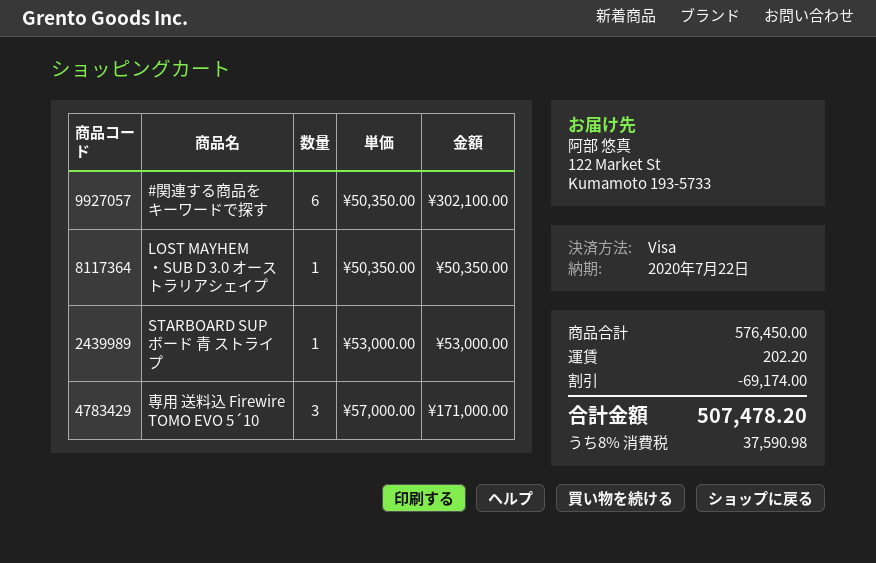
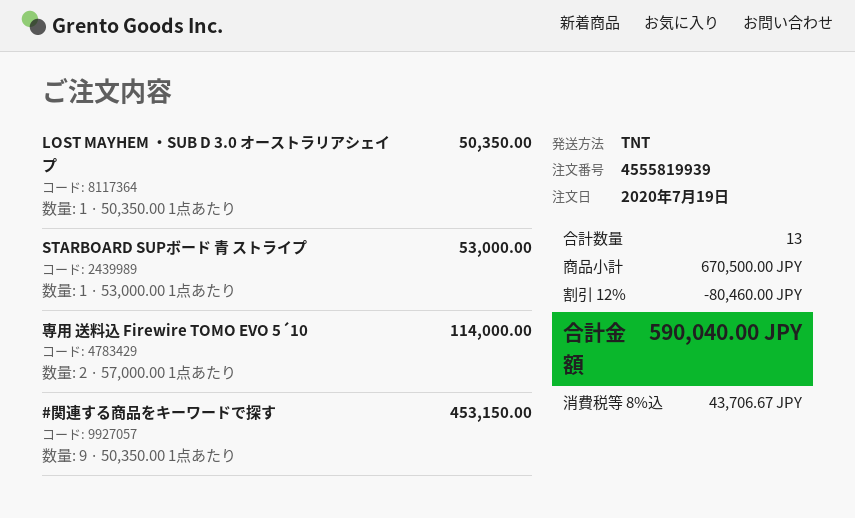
#関連する商品をキーワードで探す: 6 x 50350.00 = 302100.00 -> 9 x 50350.00 = 453150.00
専用 送料込 Firewire TOMO EVO 5´10: 3 x 57000.00 = 171000.00 -> 2 x 57000.00 = 114000.00
subtotal: 576450.00 -> 670500.00
discount: 69174.00 -> 80460.00
shipping: 202.20 -> none
tax: 8% = 37590.98 -> 8% = 43706.67
total: 507478.20 -> 590040.00

